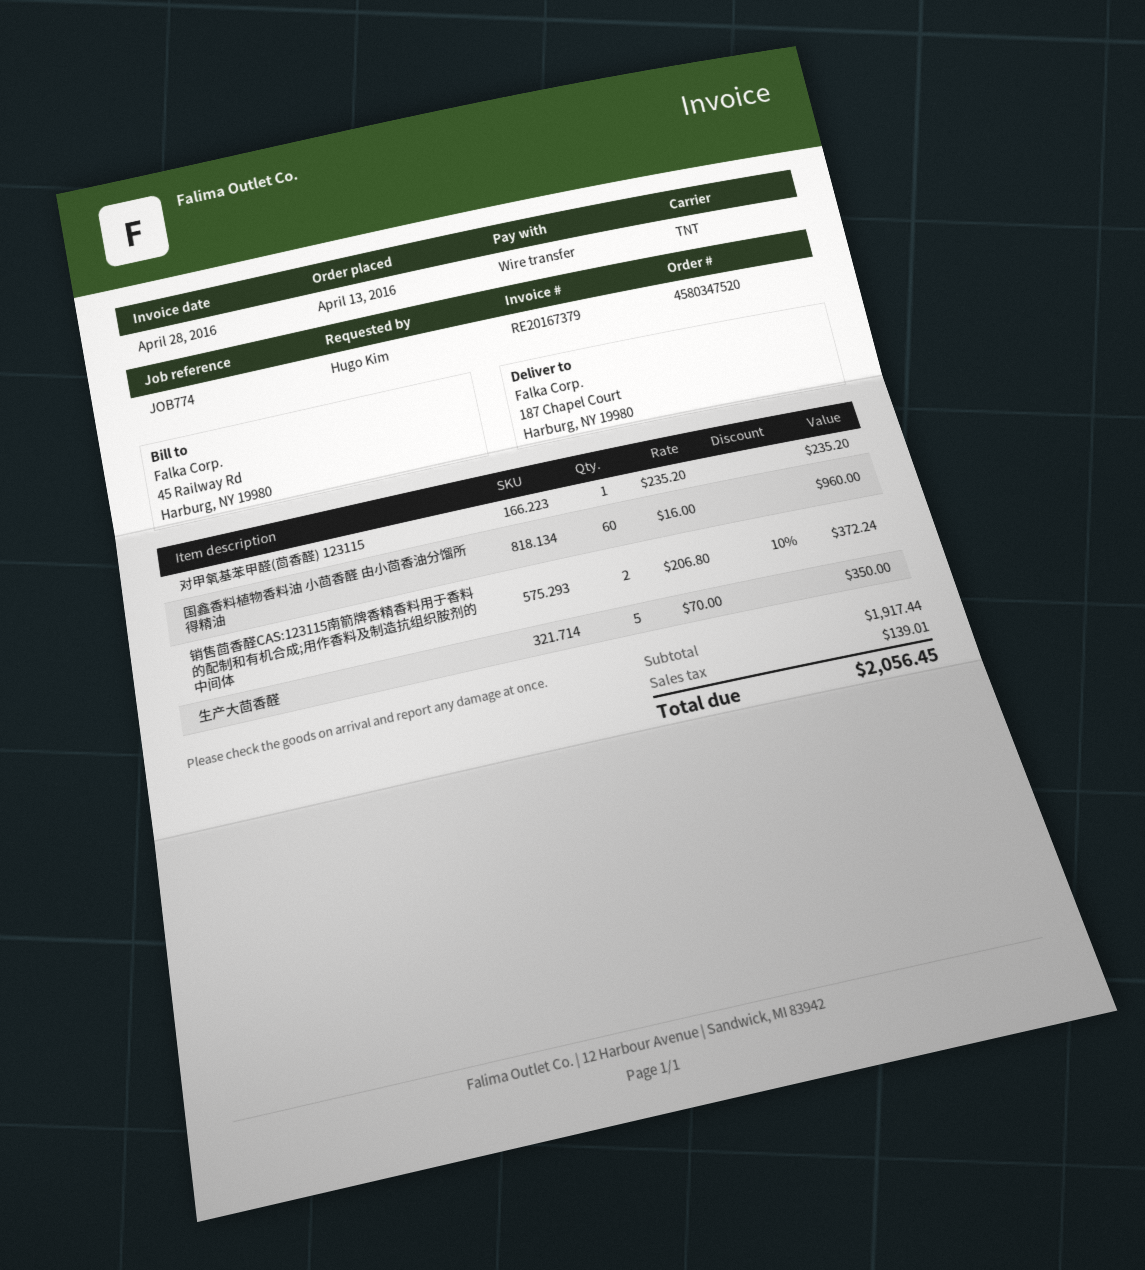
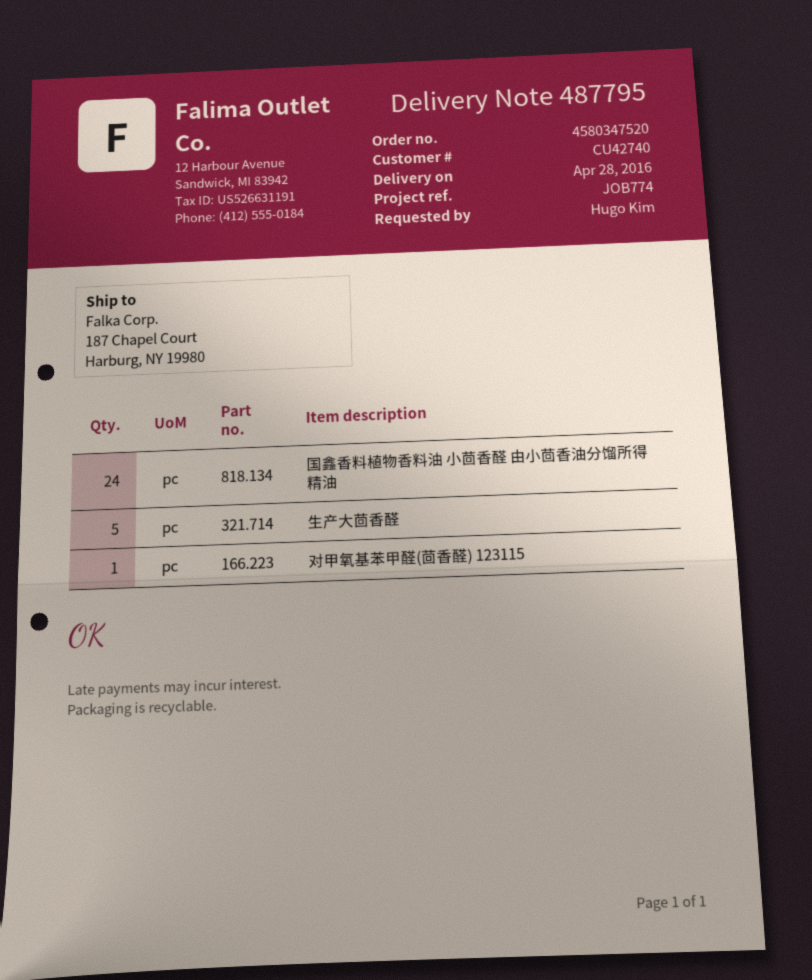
国鑫香料植物香料油 小茴香醛 由小茴香油分馏所得精油: 60 -> 24
销售茴香醛CAS:123115南箭牌香精香料用于香料的配制和有机合成;用作香料及制造抗组织胺剂的中间体: 2 -> none

